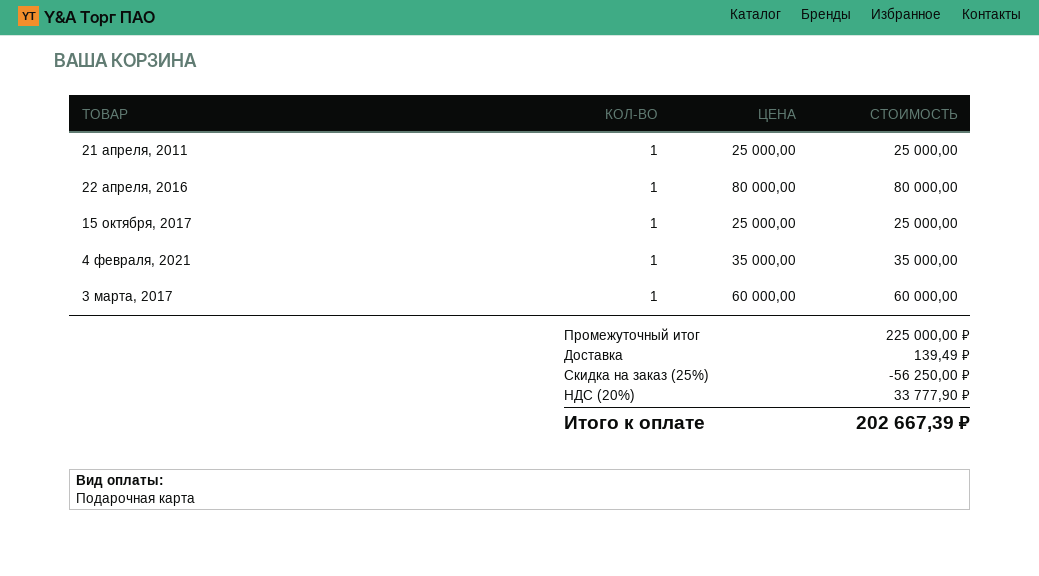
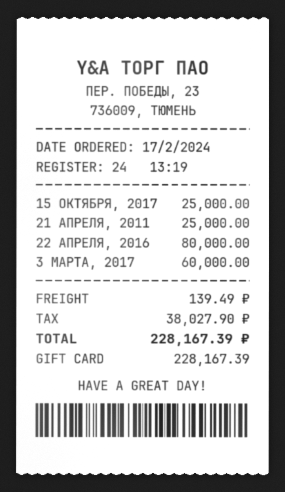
4 февраля, 2021: 1 x 35000.00 = 35000.00 -> none
discount: 25% = 56250.00 -> none
tax: 33777.90 -> 38027.90
total: 202667.39 -> 228167.39

